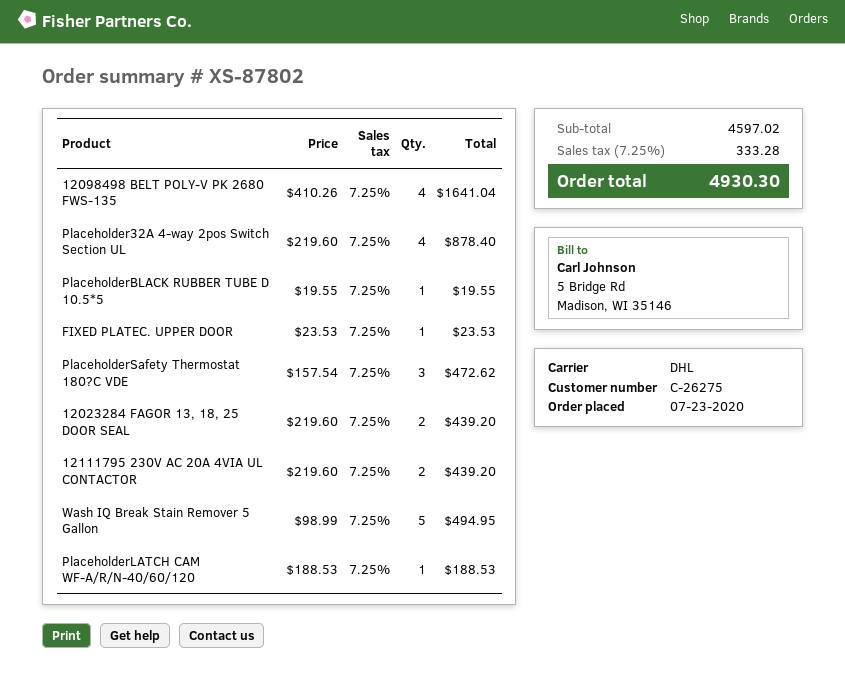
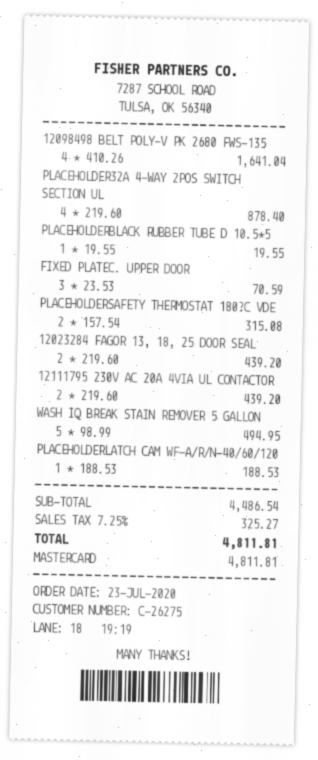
FIXED PLATEC. UPPER DOOR: 1 x 23.53 = 23.53 -> 3 x 23.53 = 70.59
PlaceholderSafety Thermostat 180?C VDE: 3 x 157.54 = 472.62 -> 2 x 157.54 = 315.08
subtotal: 4597.02 -> 4486.54
tax: 7.25% = 333.28 -> 7.25% = 325.27
total: 4930.30 -> 4811.81

